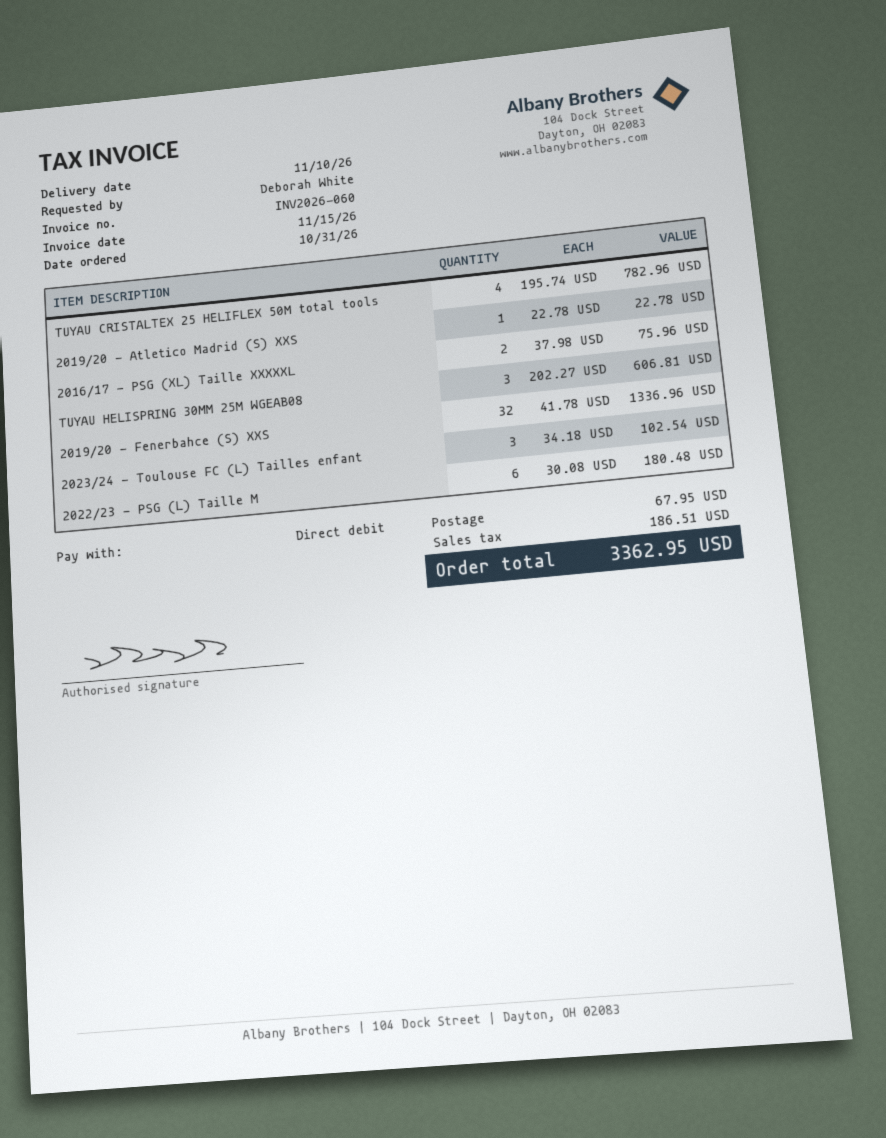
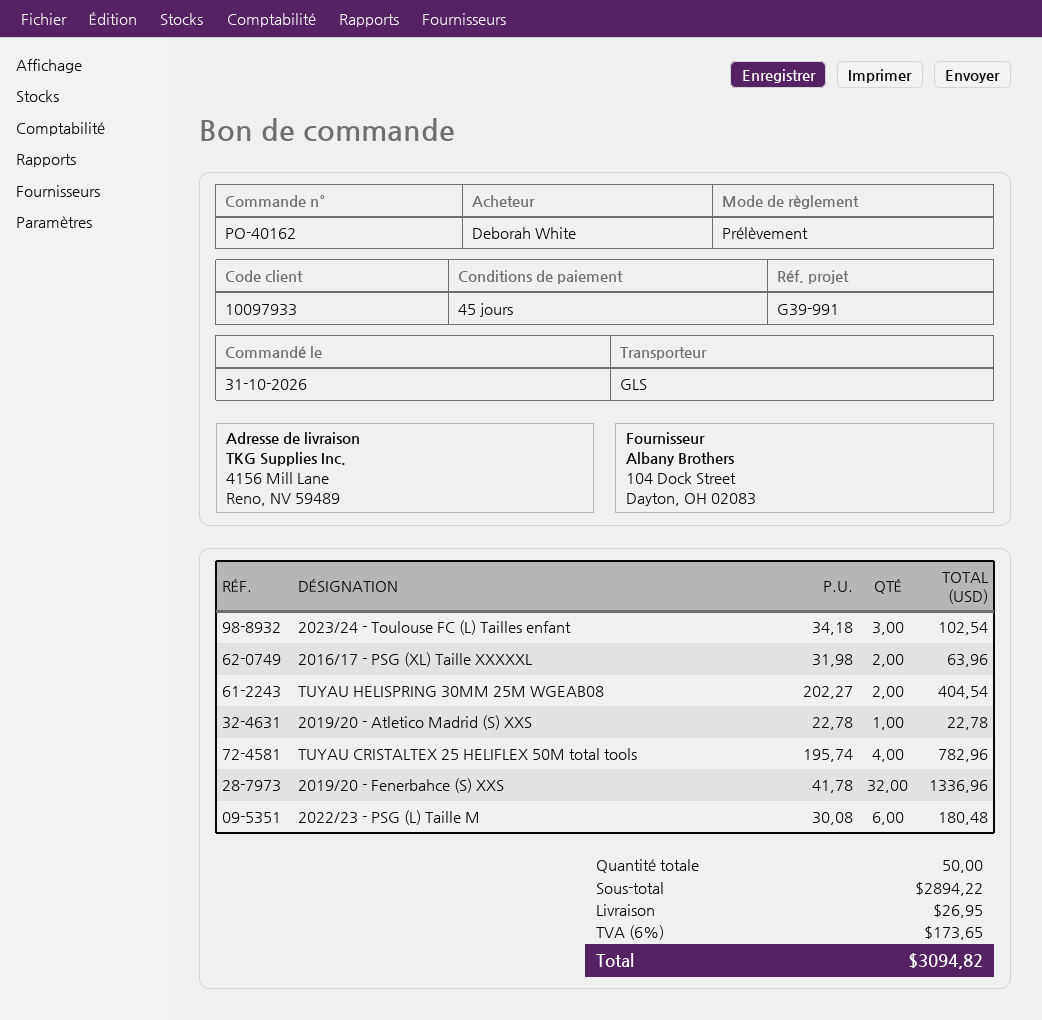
2016/17 - PSG (XL) Taille XXXXXL: 2 x 37.98 = 75.96 -> 2 x 31.98 = 63.96
TUYAU HELISPRING 30MM 25M WGEAB08: 3 x 202.27 = 606.81 -> 2 x 202.27 = 404.54
shipping: 67.95 -> 26.95
tax: 186.51 -> 173.65
total: 3362.95 -> 3094.82

